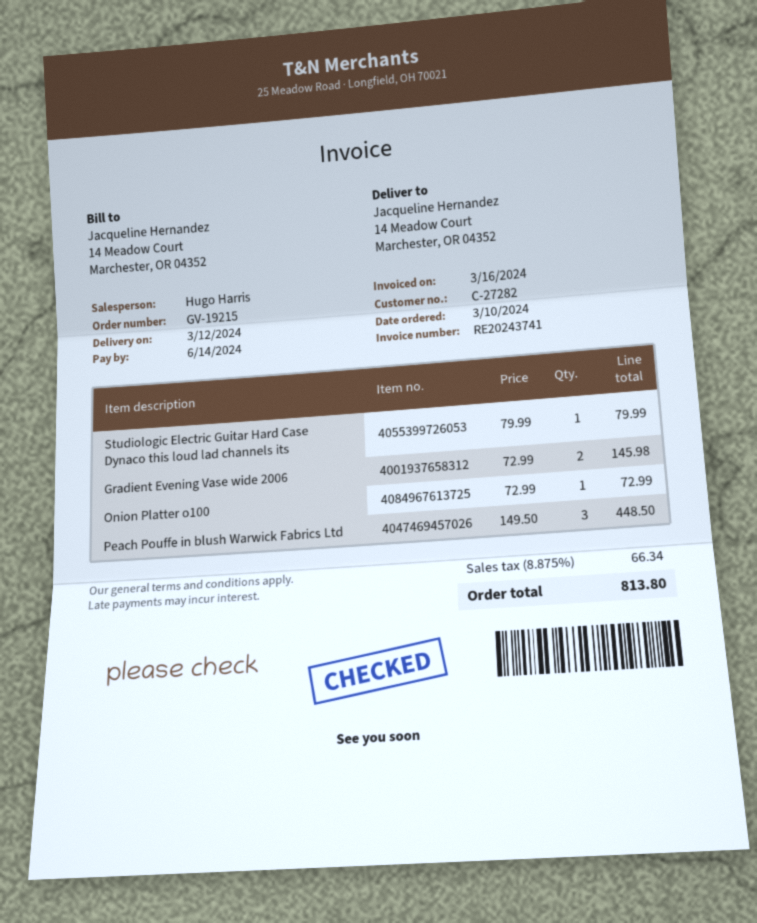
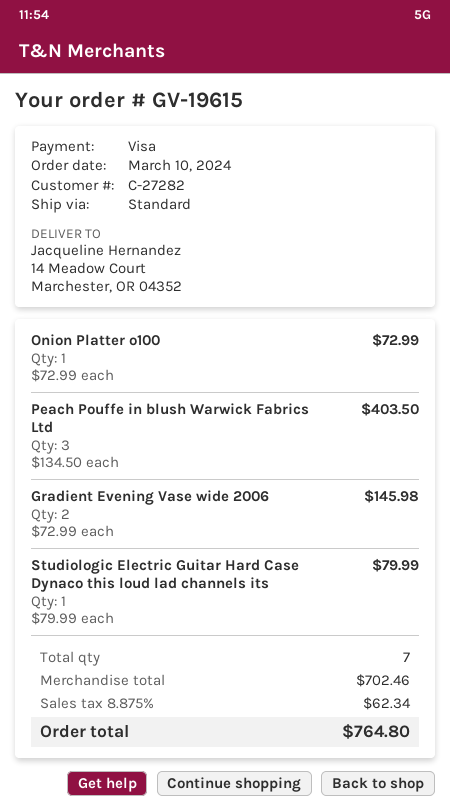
order number: GV-19215 -> GV-19615
Peach Pouffe in blush Warwick Fabrics Ltd: 3 x 149.50 = 448.50 -> 3 x 134.50 = 403.50
tax: 8.875% = 66.34 -> 8.875% = 62.34
total: 813.80 -> 764.80

